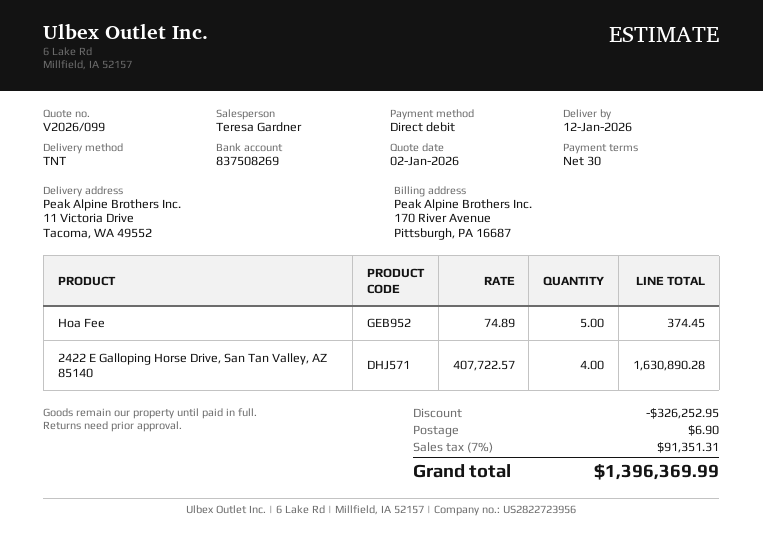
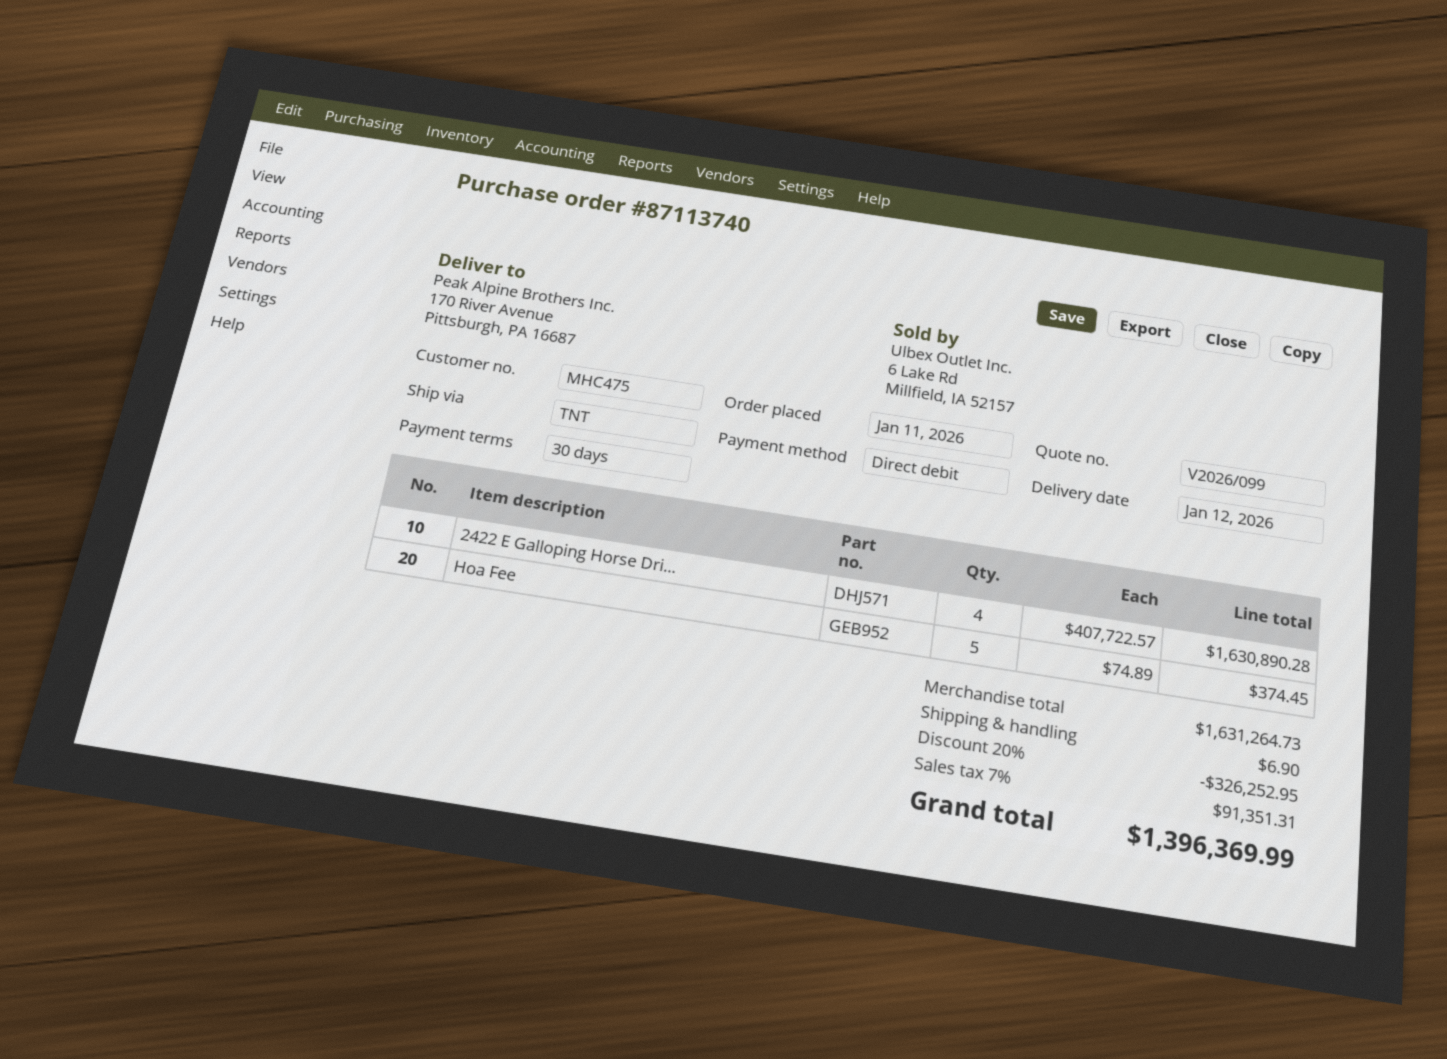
ship to: 11 Victoria Drive, Tacoma, WA 49552 -> 170 River Avenue, Pittsburgh, PA 16687

